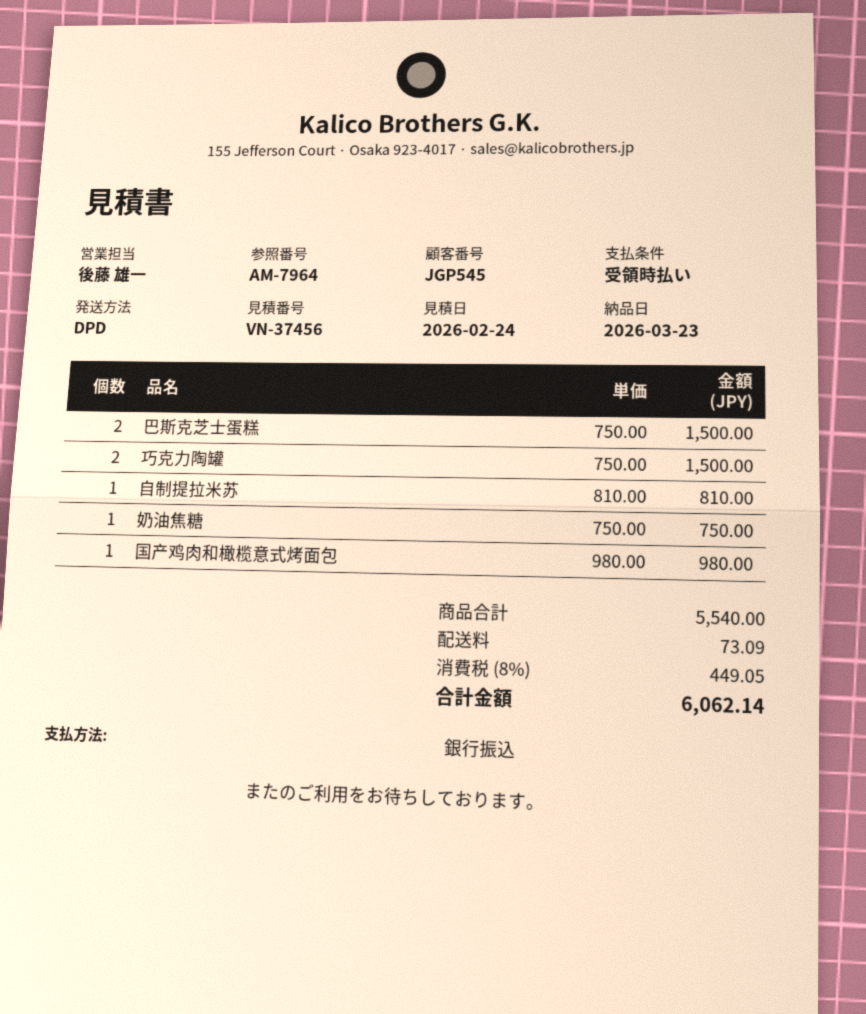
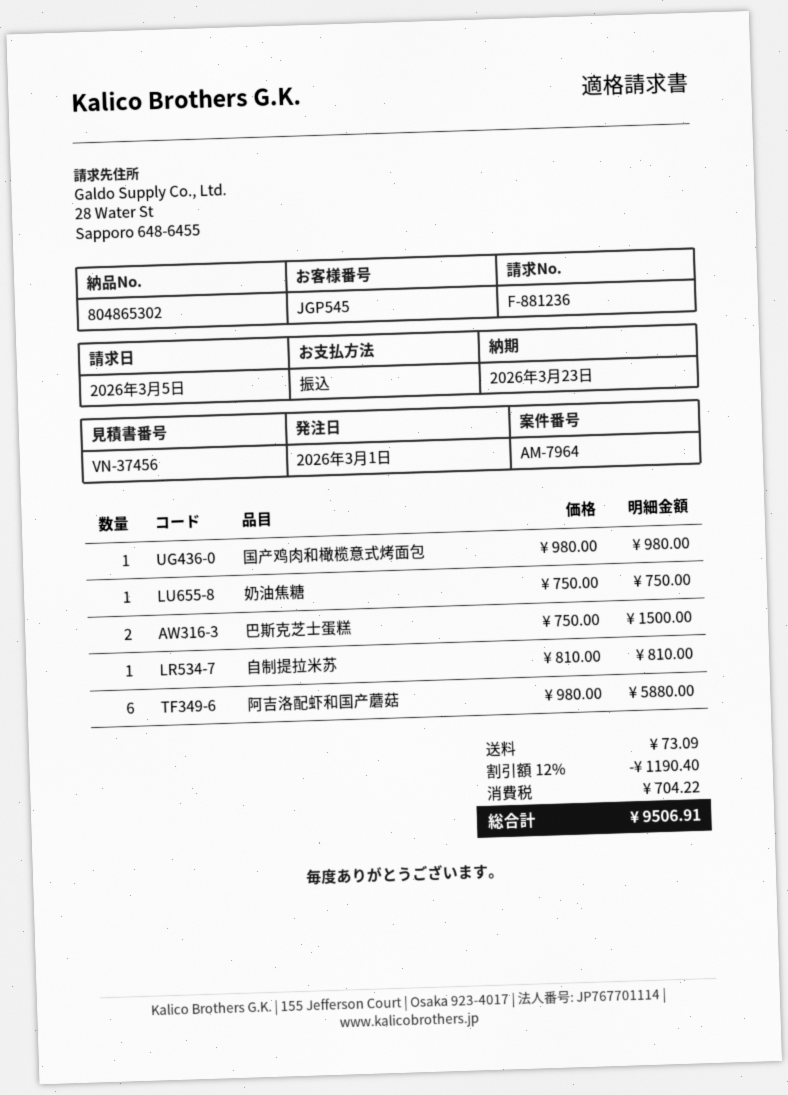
巧克力陶罐: 2 x 750.00 = 1500.00 -> none
阿吉洛配虾和国产蘑菇: none -> 6 x 980.00 = 5880.00
discount: none -> 12% = 1190.40
tax: 449.05 -> 704.22
total: 6062.14 -> 9506.91

